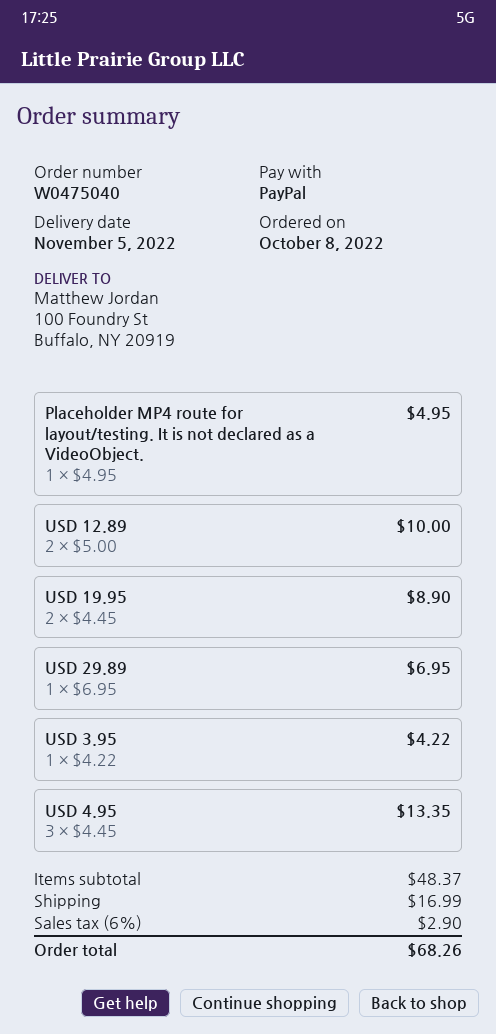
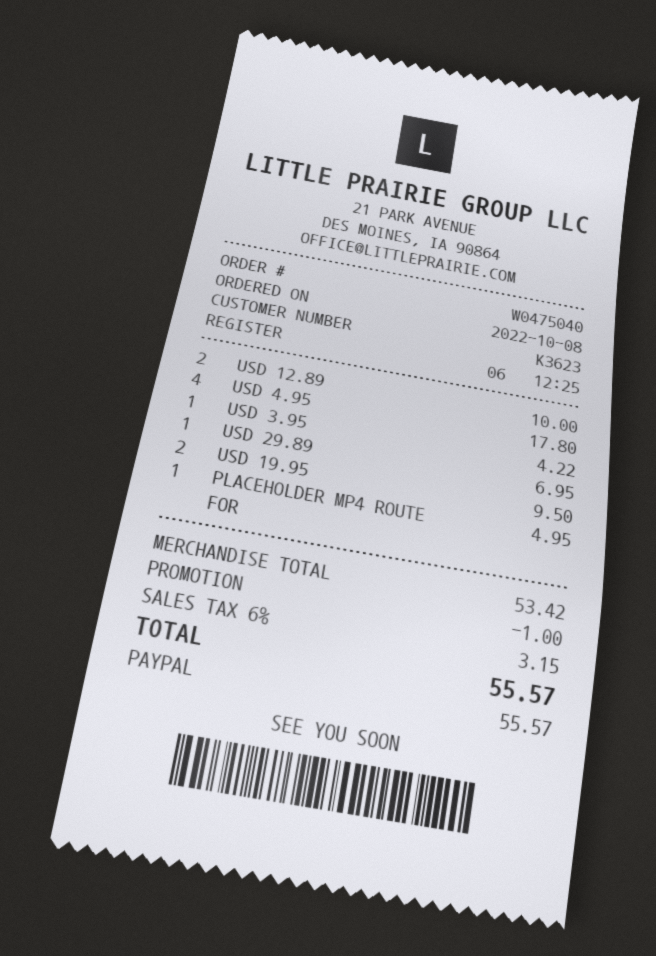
USD 19.95: 2 for 8.90 -> 2 for 9.50
USD 4.95: 3 for 13.35 -> 4 for 17.80
subtotal: 48.37 -> 53.42
discount: none -> 1.00
shipping: 16.99 -> none
tax: 6% = 2.90 -> 6% = 3.15
total: 68.26 -> 55.57

